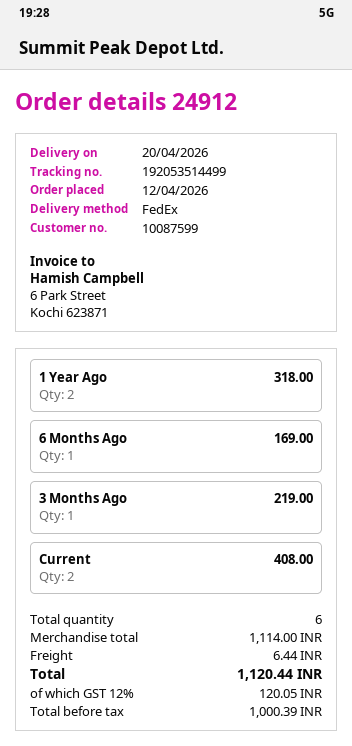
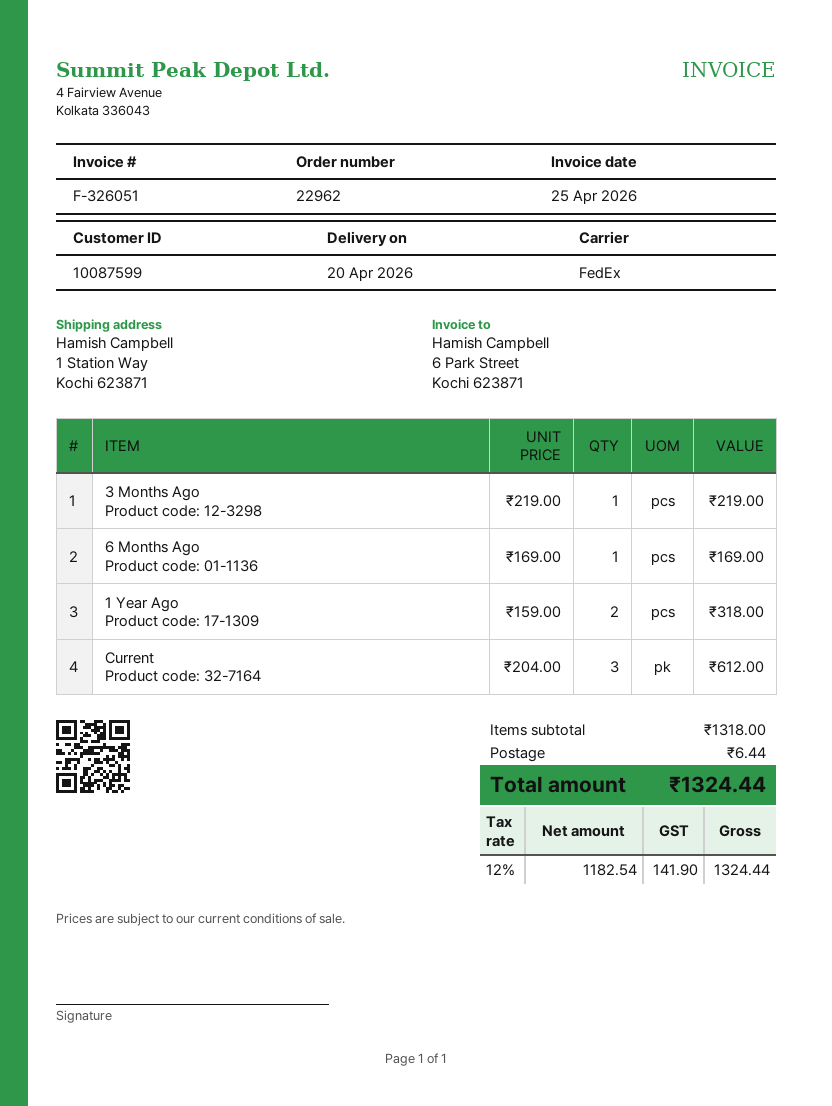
order number: 24912 -> 22962
Current: 2 for 408.00 -> 3 for 612.00
subtotal: 1114.00 -> 1318.00
net: 1000.39 -> 1182.54
tax: 12% = 120.05 -> 12% = 141.90
total: 1120.44 -> 1324.44

